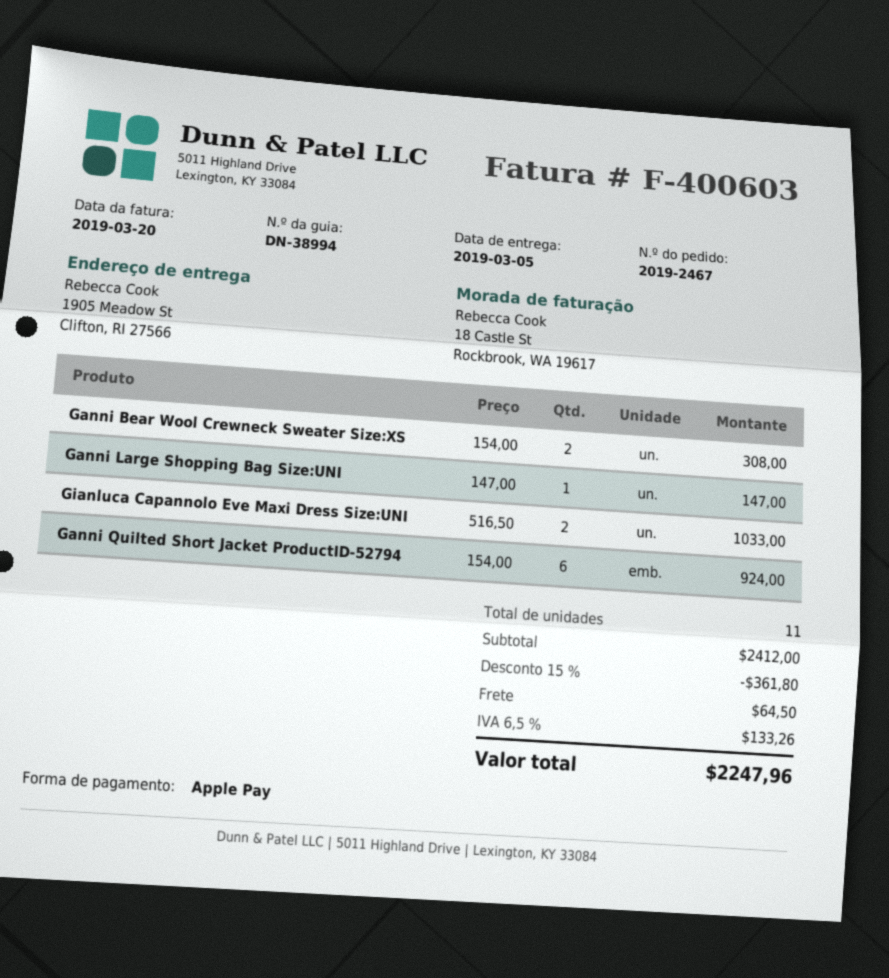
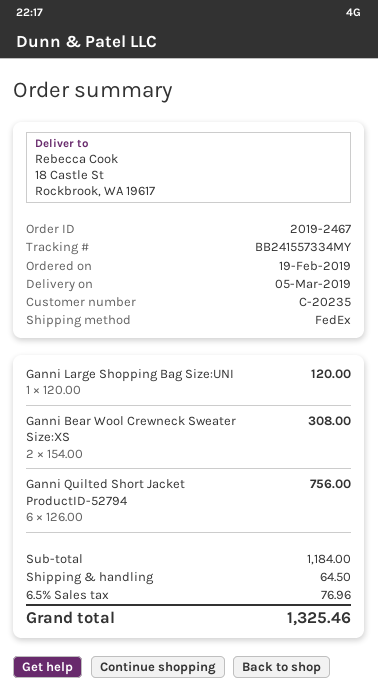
ship to: 1905 Meadow St, Clifton, RI 27566 -> 18 Castle St, Rockbrook, WA 19617
Ganni Large Shopping Bag Size:UNI: 1 x 147.00 = 147.00 -> 1 x 120.00 = 120.00
Gianluca Capannolo Eve Maxi Dress Size:UNI: 2 x 516.50 = 1033.00 -> none
Ganni Quilted Short Jacket ProductID-52794: 6 x 154.00 = 924.00 -> 6 x 126.00 = 756.00
subtotal: 2412.00 -> 1184.00
discount: 15% = 361.80 -> none
tax: 6.5% = 133.26 -> 6.5% = 76.96
total: 2247.96 -> 1325.46

